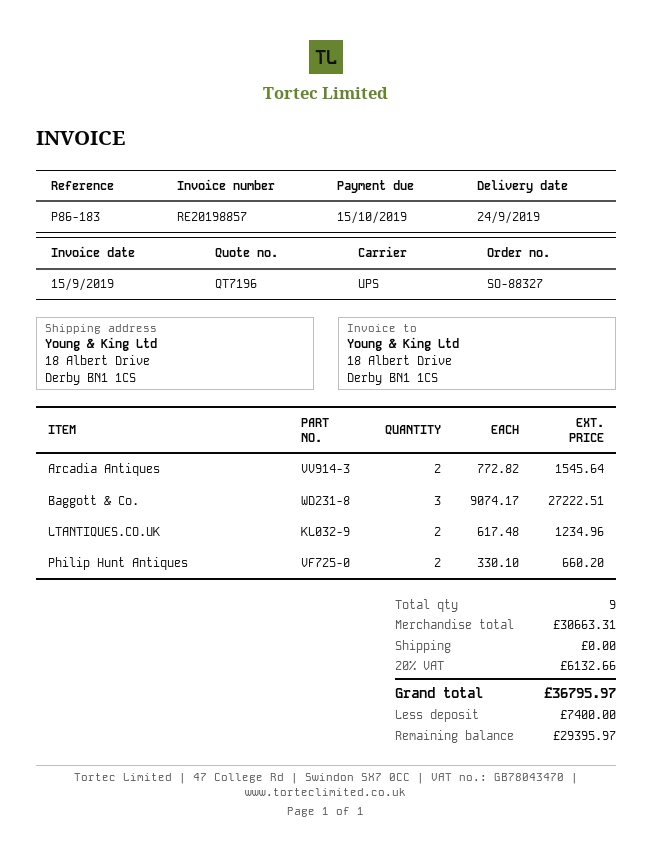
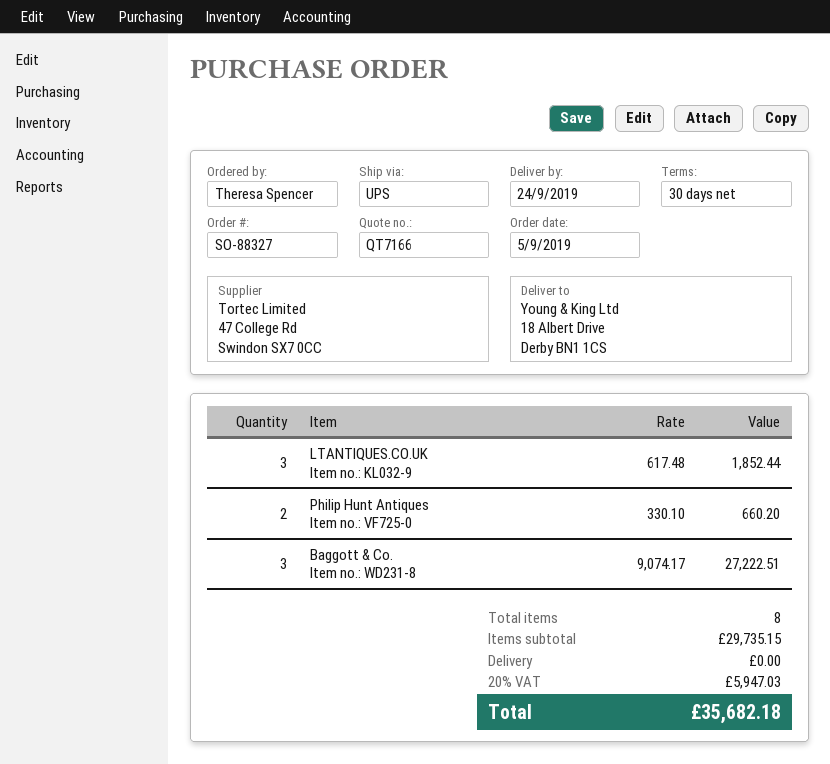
quote number: QT7196 -> QT7166
Arcadia Antiques: 2 x 772.82 = 1545.64 -> none
LTANTIQUES.CO.UK: 2 x 617.48 = 1234.96 -> 3 x 617.48 = 1852.44
total quantity: 9 -> 8
subtotal: 30663.31 -> 29735.15
tax: 20% = 6132.66 -> 20% = 5947.03
total: 36795.97 -> 35682.18

